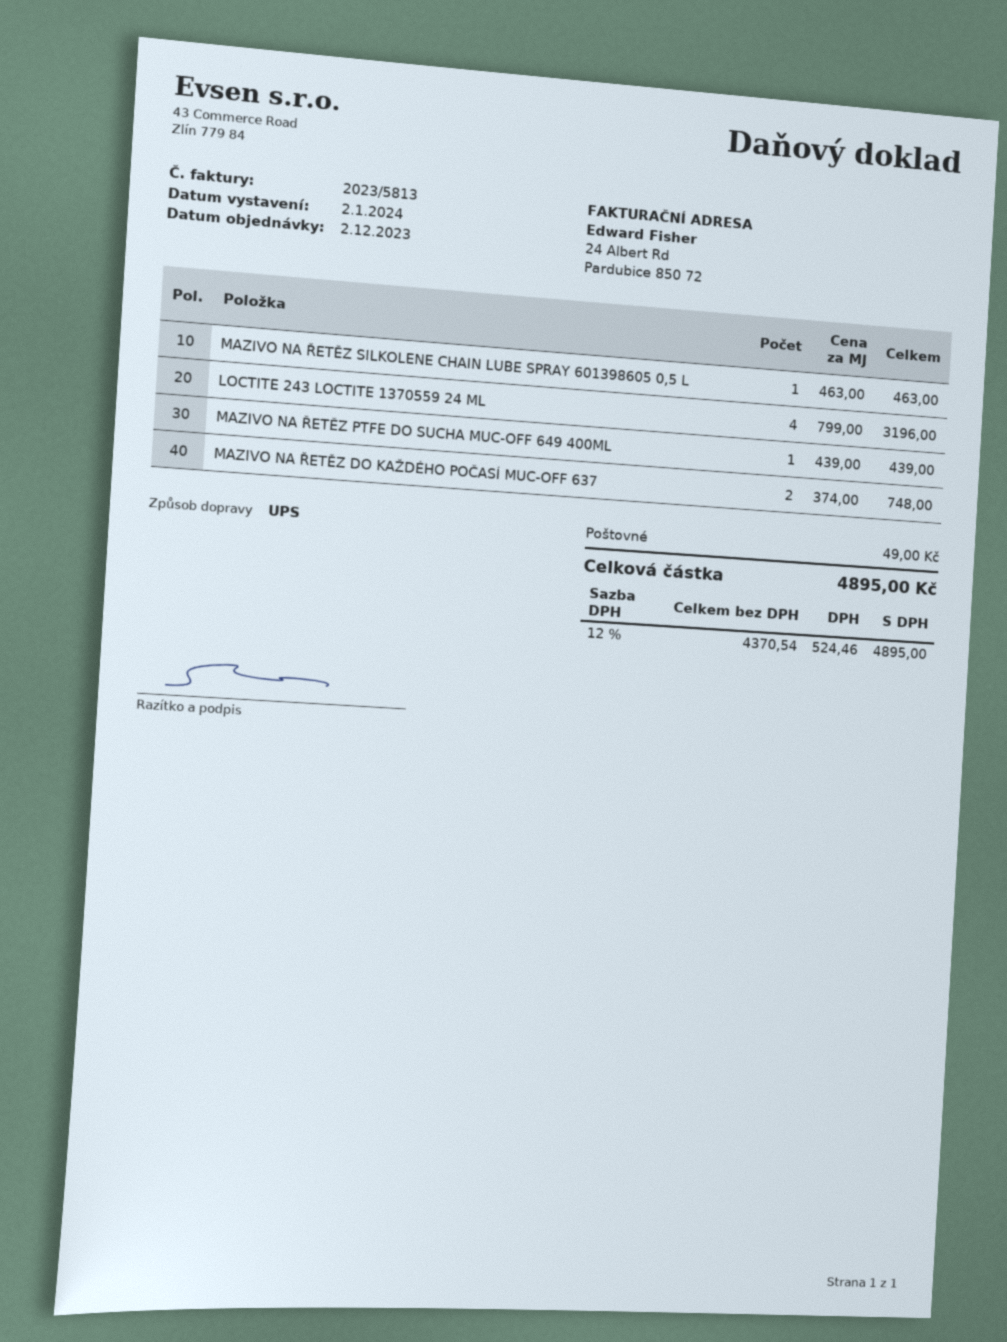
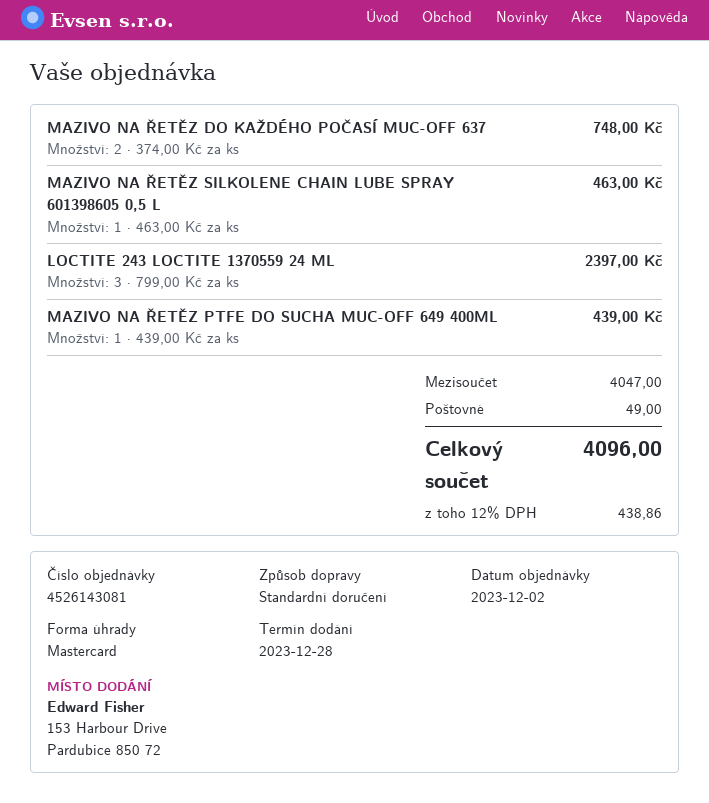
shipping method: UPS -> standard
LOCTITE 243 LOCTITE 1370559 24 ML: 4 x 799.00 = 3196.00 -> 3 x 799.00 = 2397.00
tax: 12% = 524.46 -> 12% = 438.86
total: 4895.00 -> 4096.00

